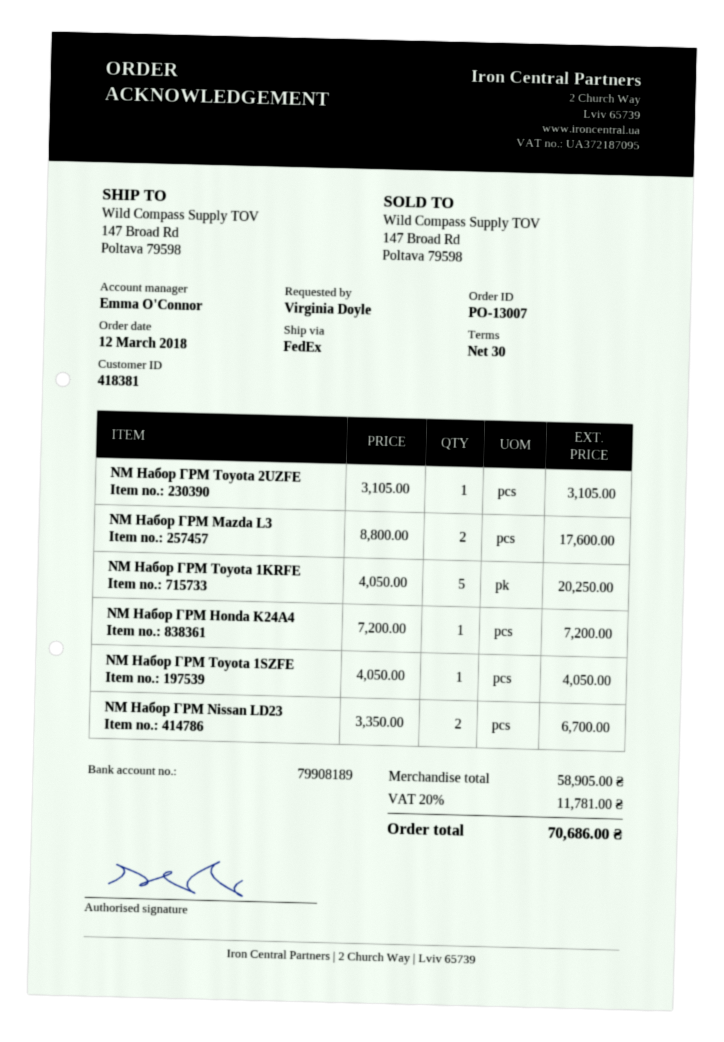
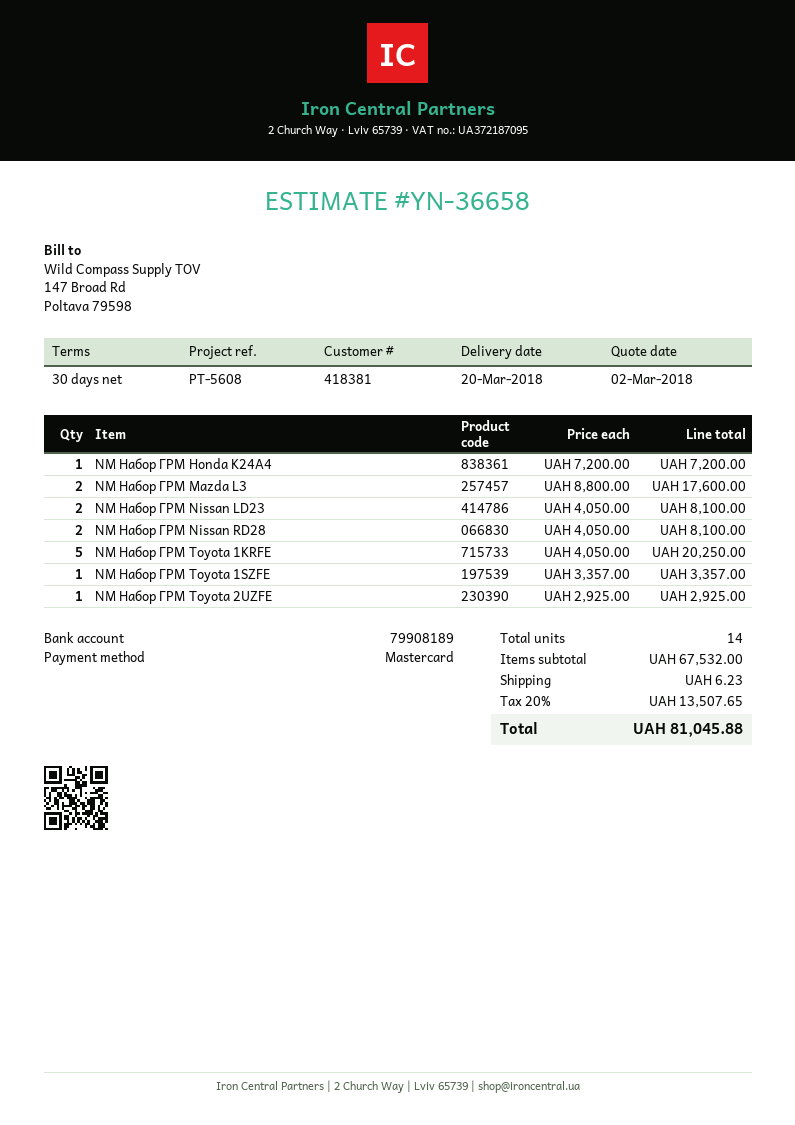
NM Набор ГРМ Toyota 2UZFE: 1 x 3105.00 = 3105.00 -> 1 x 2925.00 = 2925.00
NM Набор ГРМ Toyota 1SZFE: 1 x 4050.00 = 4050.00 -> 1 x 3357.00 = 3357.00
NM Набор ГРМ Nissan LD23: 2 x 3350.00 = 6700.00 -> 2 x 4050.00 = 8100.00
NM Набор ГРМ Nissan RD28: none -> 2 x 4050.00 = 8100.00
subtotal: 58905.00 -> 67532.00
shipping: none -> 6.23
tax: 20% = 11781.00 -> 20% = 13507.65
total: 70686.00 -> 81045.88

